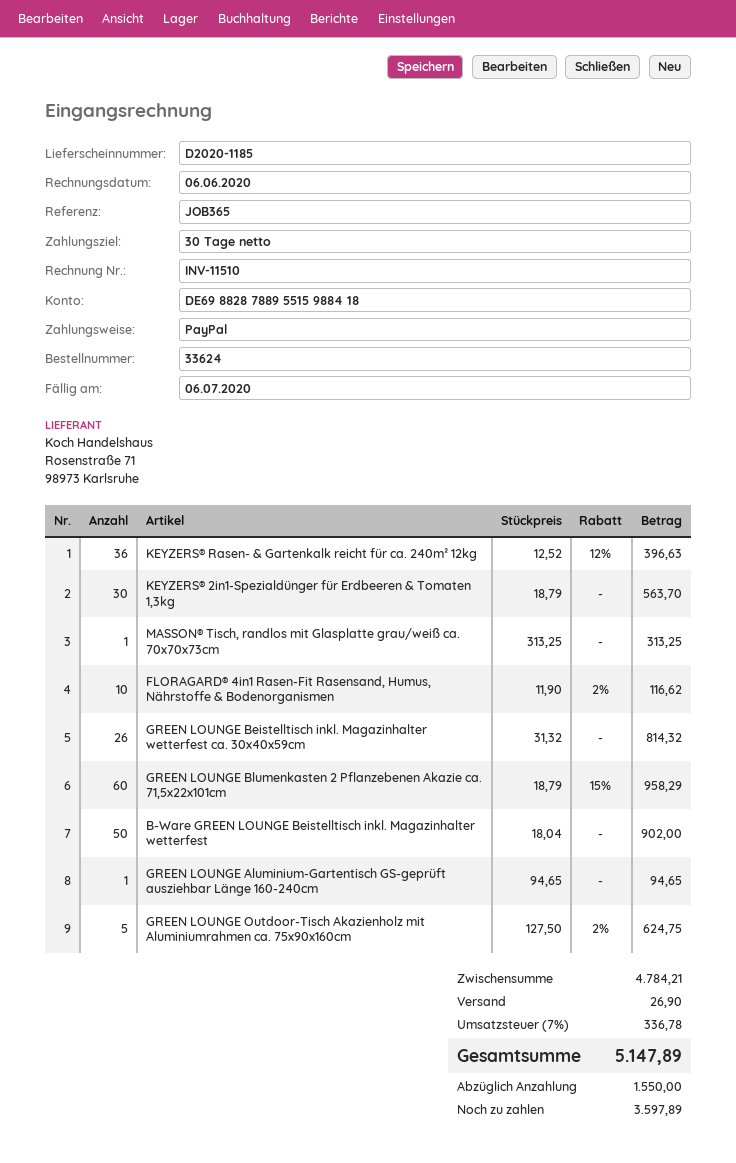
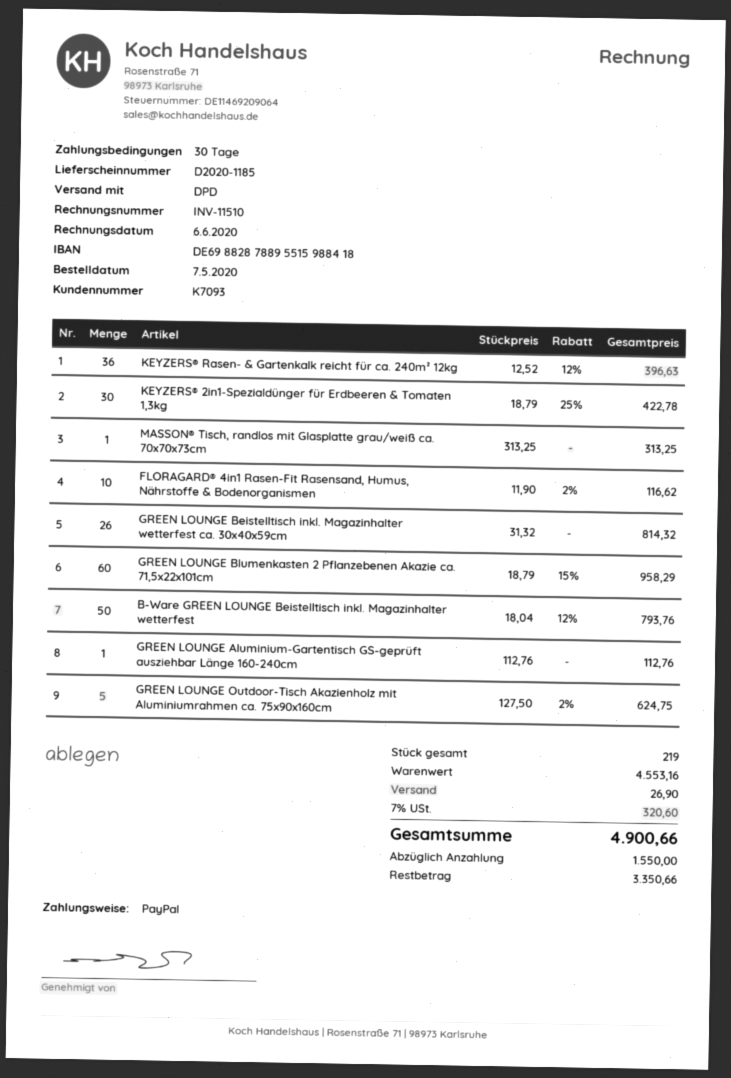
KEYZERS® 2in1-Spezialdünger für Erdbeeren & Tomaten 1,3kg: 30 x 18.79 = 563.70 -> 30 x 18.79 - 25% = 422.78
B-Ware GREEN LOUNGE Beistelltisch inkl. Magazinhalter wetterfest: 50 x 18.04 = 902.00 -> 50 x 18.04 - 12% = 793.76
GREEN LOUNGE Aluminium-Gartentisch GS-geprüft ausziehbar Länge 160-240cm: 1 x 94.65 = 94.65 -> 1 x 112.76 = 112.76
subtotal: 4784.21 -> 4553.16
tax: 7% = 336.78 -> 7% = 320.60
total: 5147.89 -> 4900.66
balance: 3597.89 -> 3350.66

